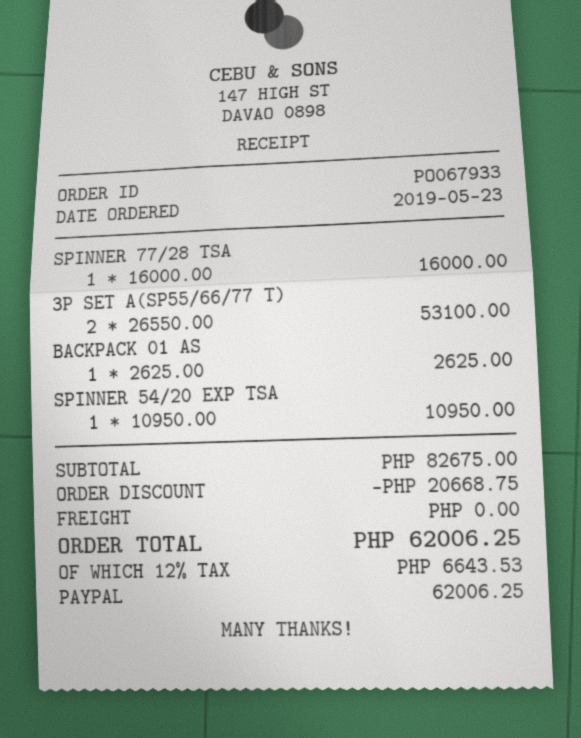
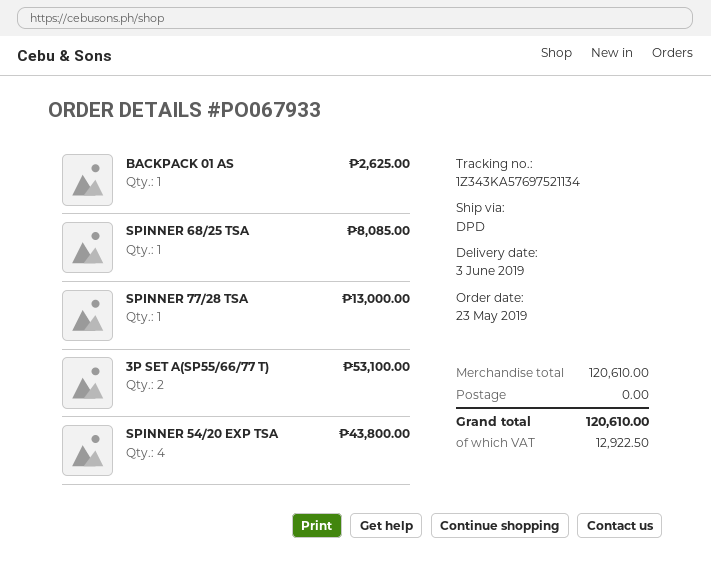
SPINNER 77/28 TSA: 1 for 16000.00 -> 1 for 13000.00
SPINNER 54/20 EXP TSA: 1 for 10950.00 -> 4 for 43800.00
SPINNER 68/25 TSA: none -> 1 for 8085.00
subtotal: 82675.00 -> 120610.00
discount: 20668.75 -> none
tax: 6643.53 -> 12922.50
total: 62006.25 -> 120610.00

